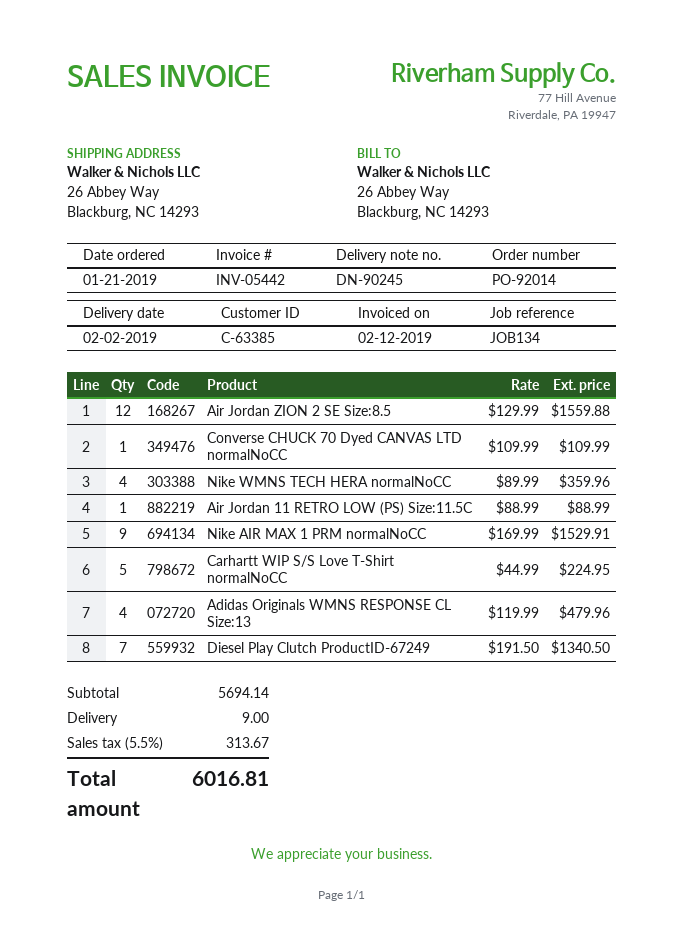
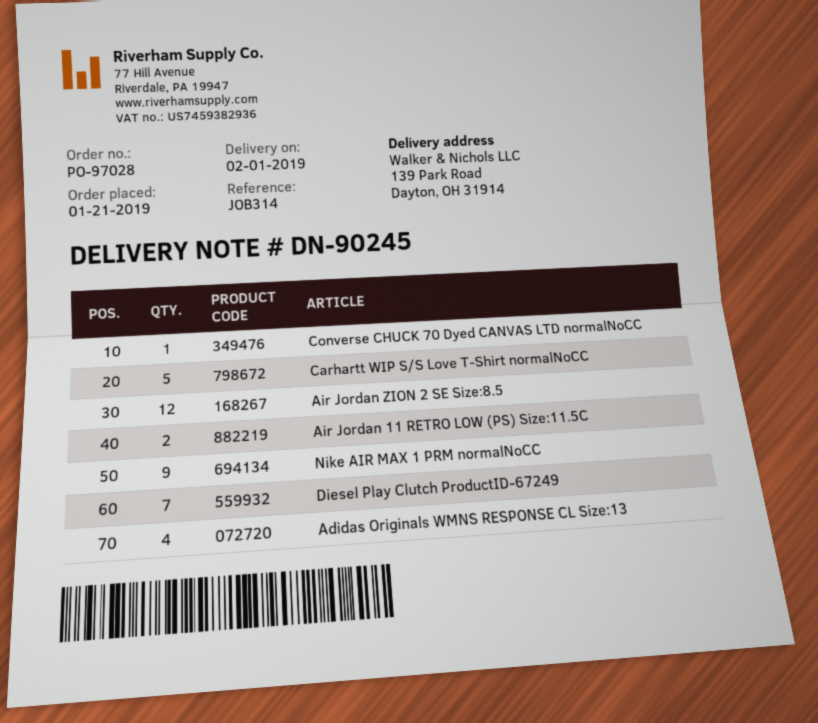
order number: PO-92014 -> PO-97028
delivery date: 2019-02-02 -> 2019-02-01
reference: JOB134 -> JOB314
ship to: 26 Abbey Way, Blackburg, NC 14293 -> 139 Park Road, Dayton, OH 31914
Nike WMNS TECH HERA normalNoCC: 4 -> none
Air Jordan 11 RETRO LOW (PS) Size:11.5C: 1 -> 2

